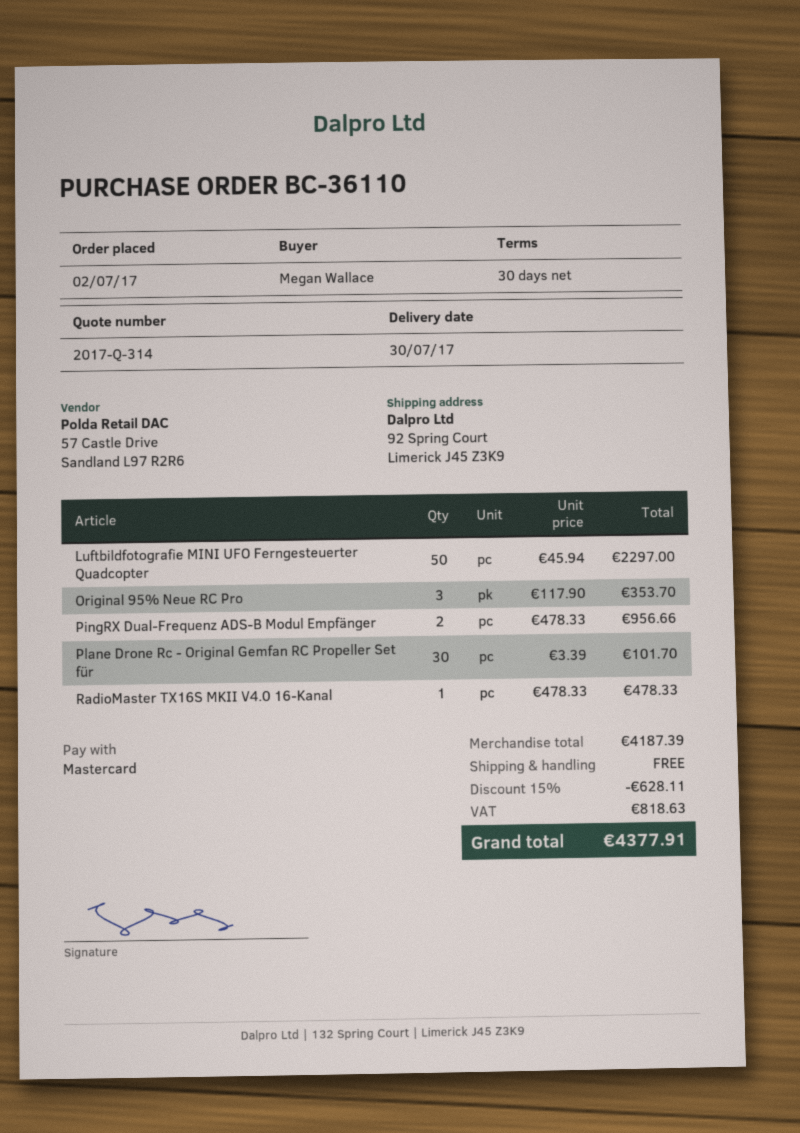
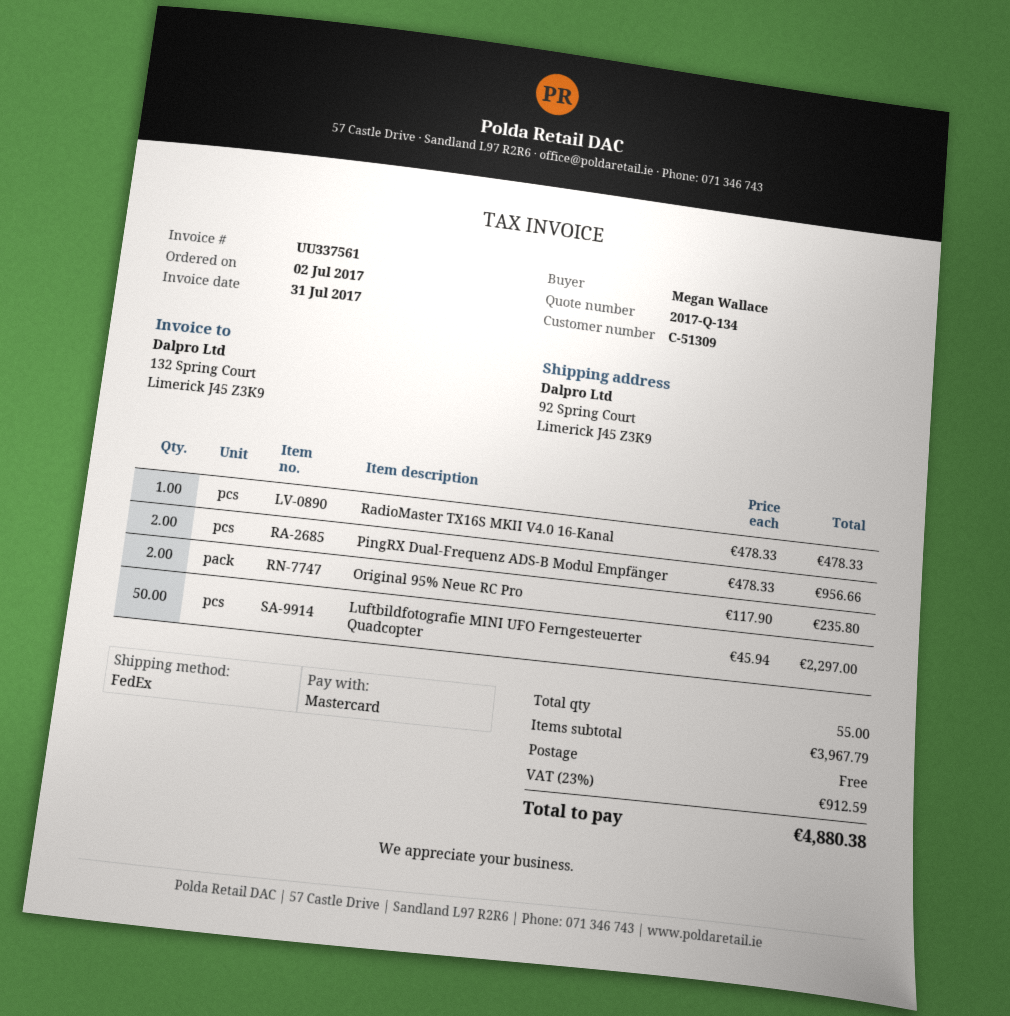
quote number: 2017-Q-314 -> 2017-Q-134
Original 95% Neue RC Pro: 3 x 117.90 = 353.70 -> 2 x 117.90 = 235.80
Plane Drone Rc - Original Gemfan RC Propeller Set für: 30 x 3.39 = 101.70 -> none
subtotal: 4187.39 -> 3967.79
discount: 15% = 628.11 -> none
tax: 818.63 -> 912.59
total: 4377.91 -> 4880.38

